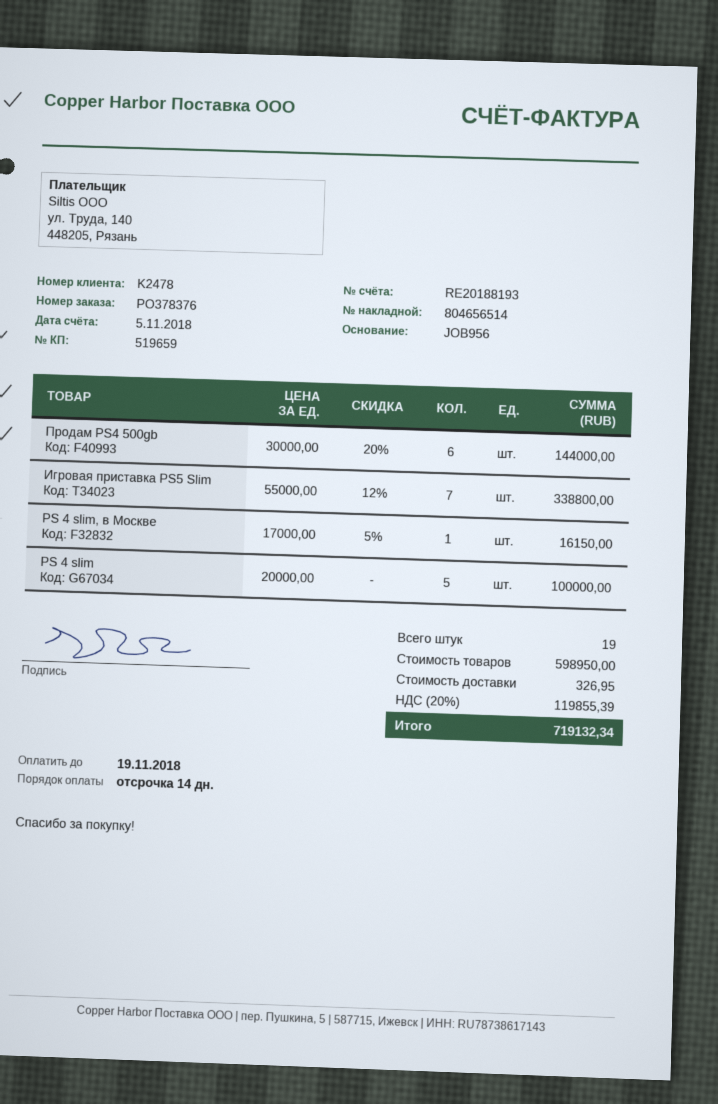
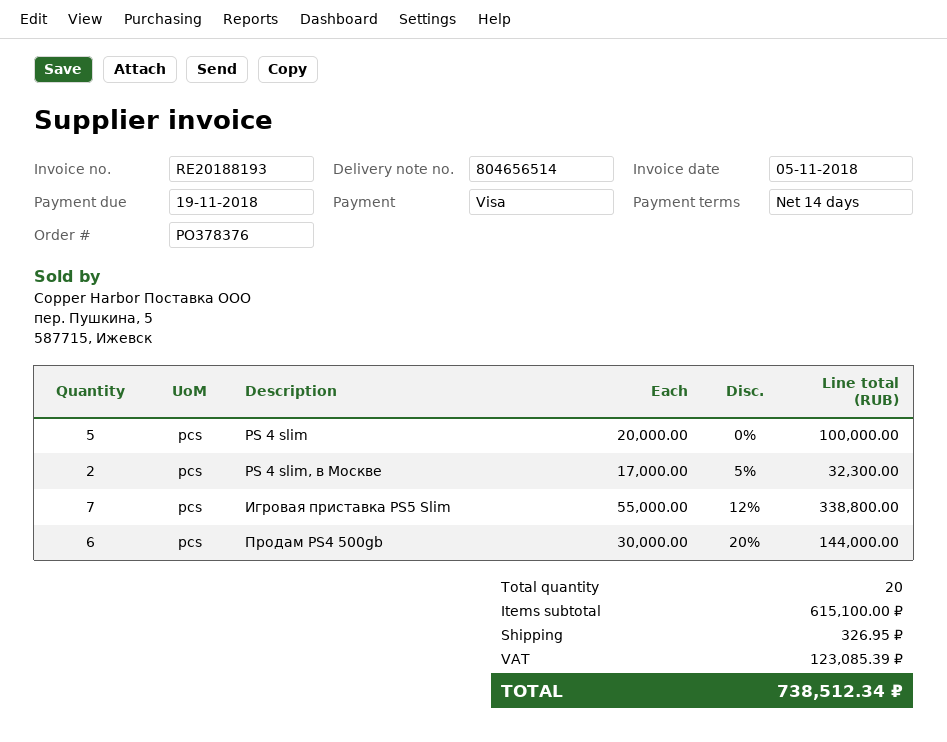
PS 4 slim, в Москве: 1 x 17000.00 - 5% = 16150.00 -> 2 x 17000.00 - 5% = 32300.00
total quantity: 19 -> 20
subtotal: 598950.00 -> 615100.00
tax: 119855.39 -> 123085.39
total: 719132.34 -> 738512.34

